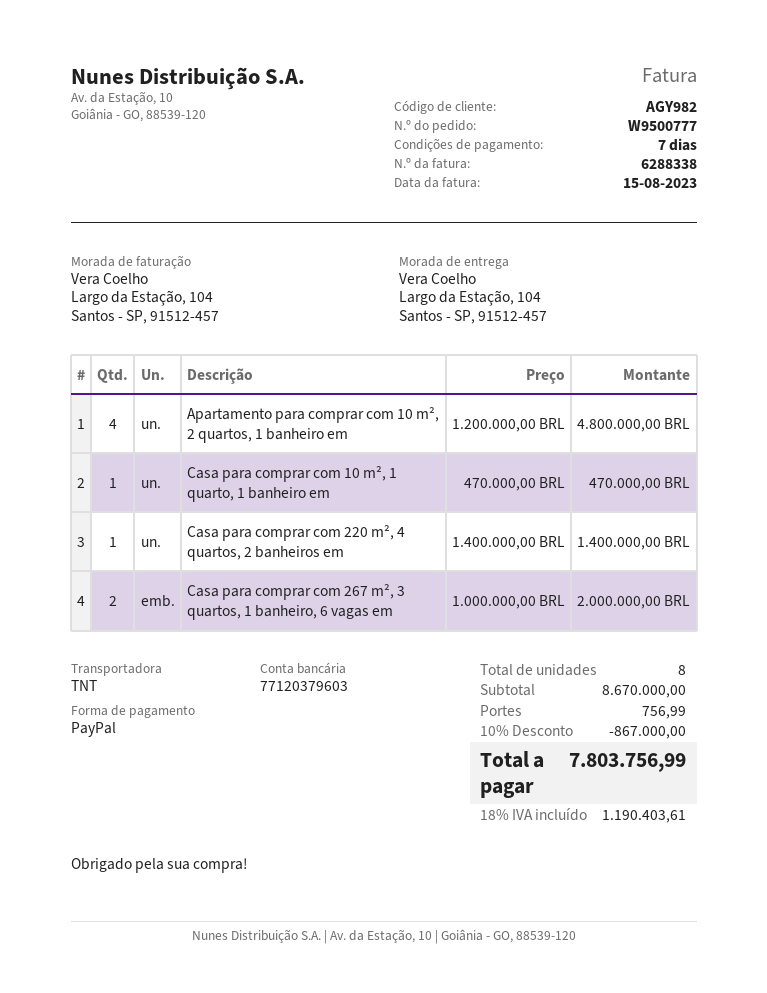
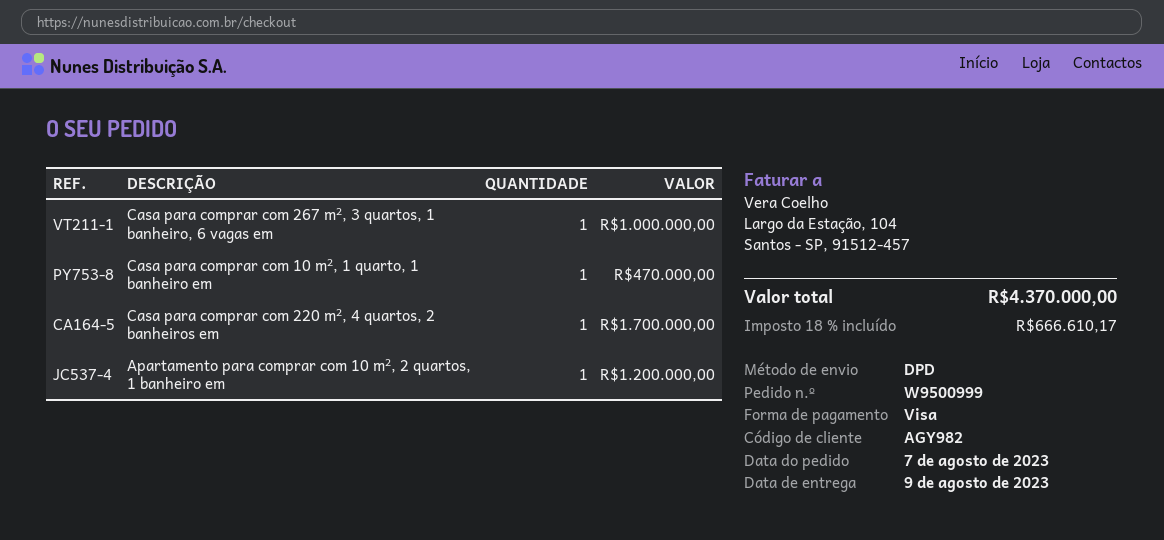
order number: W9500777 -> W9500999
payment method: PayPal -> Visa
shipping method: TNT -> DPD
Apartamento para comprar com 10 m², 2 quartos, 1 banheiro em: 4 for 4800000.00 -> 1 for 1200000.00
Casa para comprar com 220 m², 4 quartos, 2 banheiros em: 1 for 1400000.00 -> 1 for 1700000.00
Casa para comprar com 267 m², 3 quartos, 1 banheiro, 6 vagas em: 2 for 2000000.00 -> 1 for 1000000.00
discount: 10% = 867000.00 -> none
shipping: 756.99 -> none
tax: 18% = 1190403.61 -> 18% = 666610.17
total: 7803756.99 -> 4370000.00

